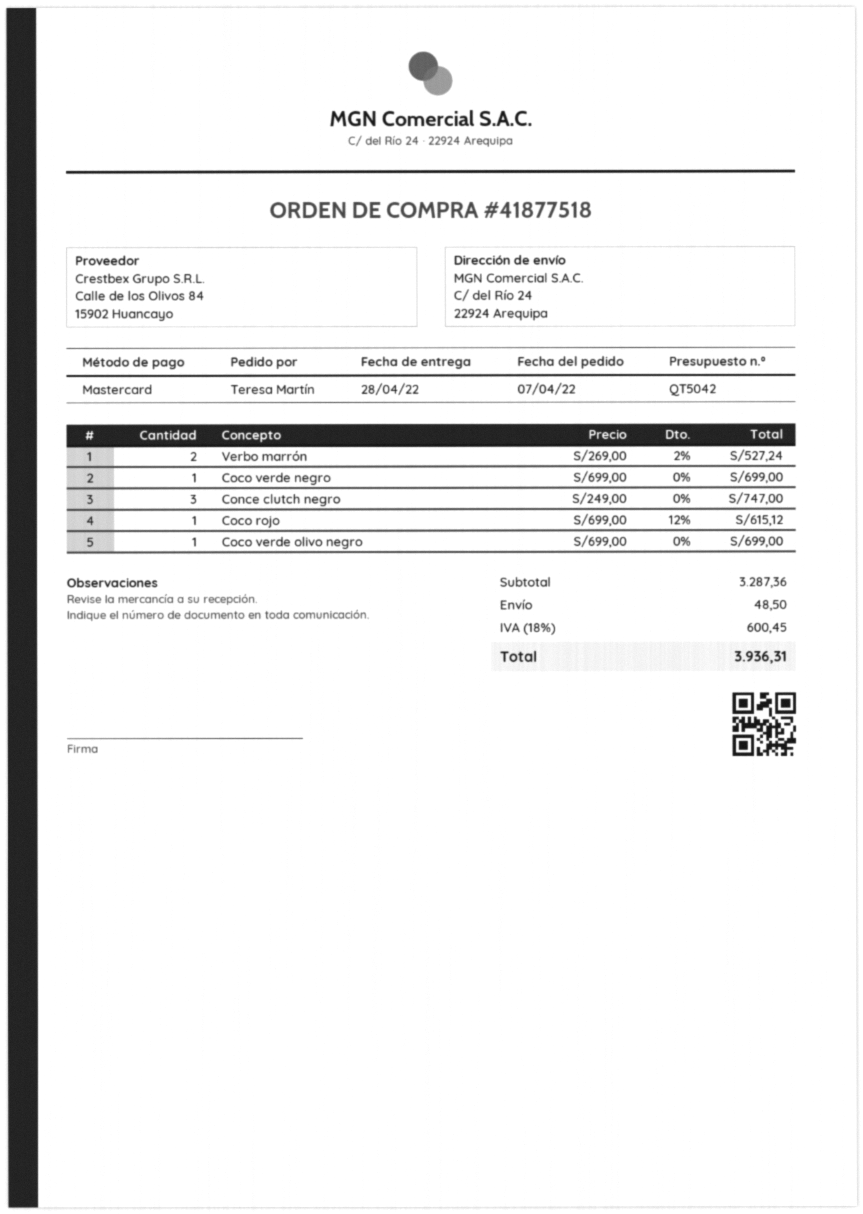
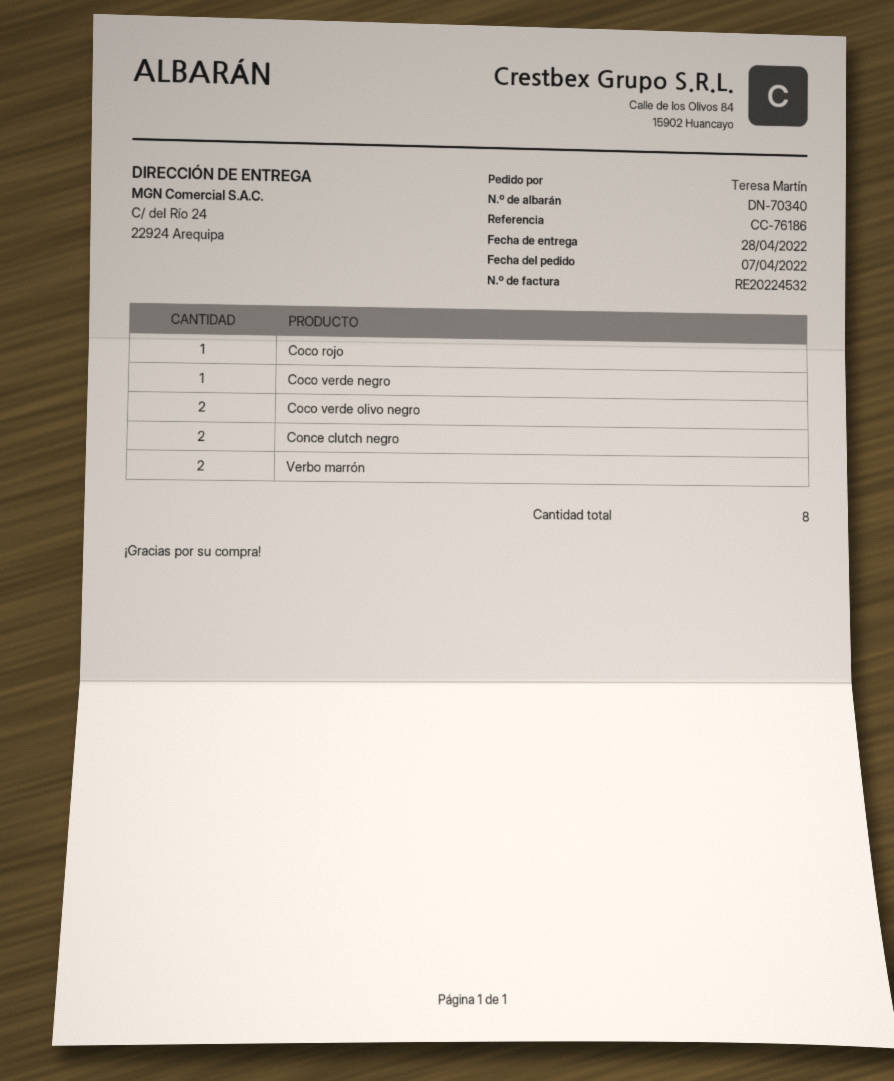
Conce clutch negro: 3 -> 2
Coco verde olivo negro: 1 -> 2

